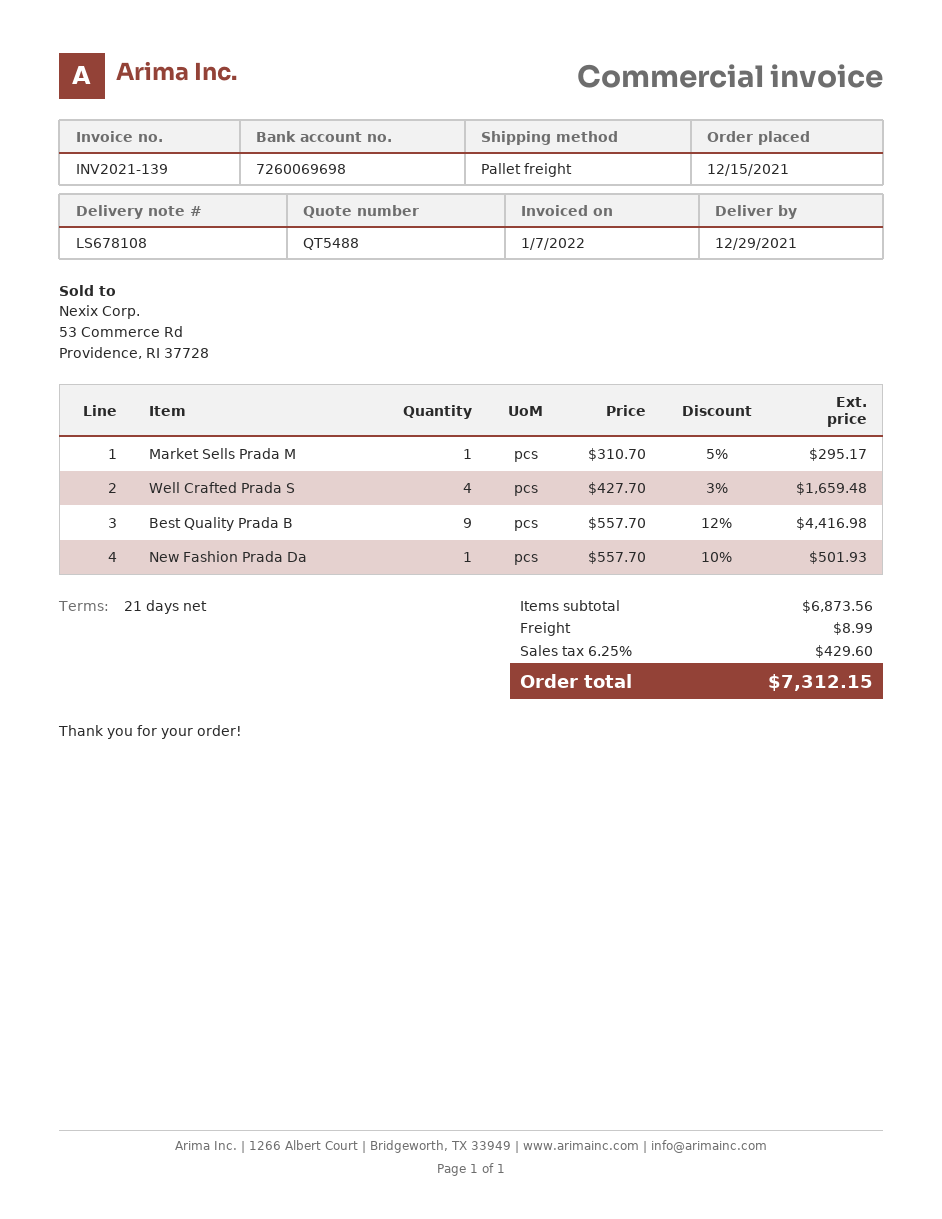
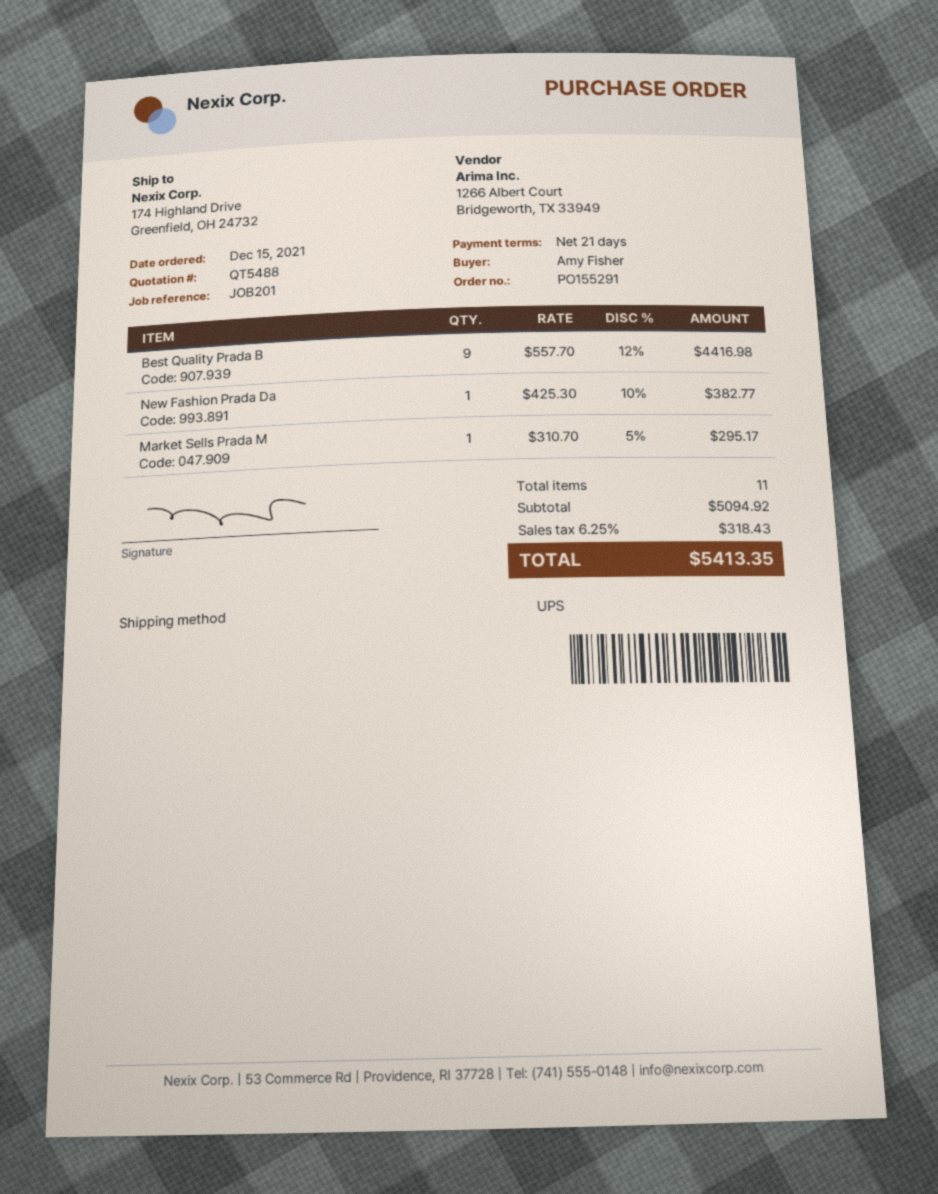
shipping method: pallet freight -> UPS
Well Crafted Prada S: 4 x 427.70 - 3% = 1659.48 -> none
New Fashion Prada Da: 1 x 557.70 - 10% = 501.93 -> 1 x 425.30 - 10% = 382.77
subtotal: 6873.56 -> 5094.92
shipping: 8.99 -> none
tax: 6.25% = 429.60 -> 6.25% = 318.43
total: 7312.15 -> 5413.35

